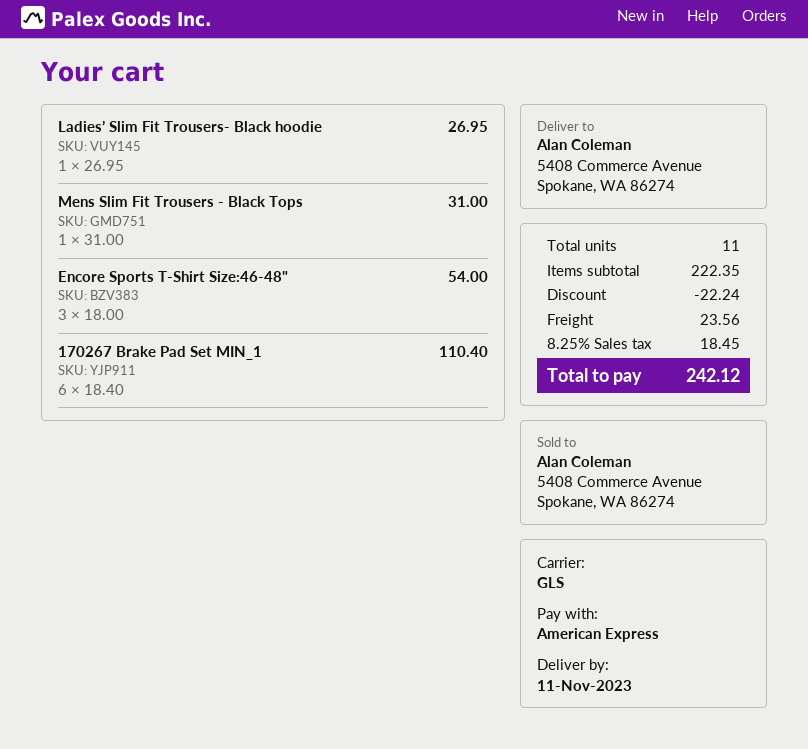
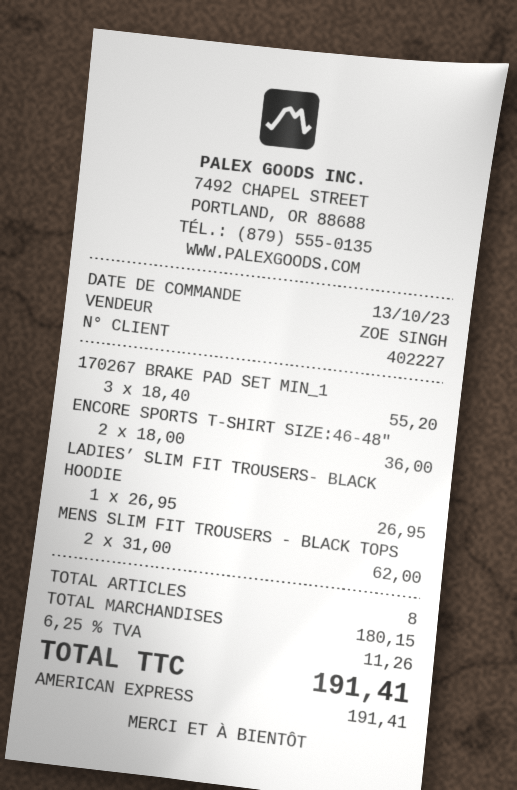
Mens Slim Fit Trousers - Black Tops: 1 x 31.00 = 31.00 -> 2 x 31.00 = 62.00
Encore Sports T-Shirt Size:46-48": 3 x 18.00 = 54.00 -> 2 x 18.00 = 36.00
170267 Brake Pad Set MIN_1: 6 x 18.40 = 110.40 -> 3 x 18.40 = 55.20
total quantity: 11 -> 8
subtotal: 222.35 -> 180.15
discount: 22.24 -> none
shipping: 23.56 -> none
tax: 8.25% = 18.45 -> 6.25% = 11.26
total: 242.12 -> 191.41

